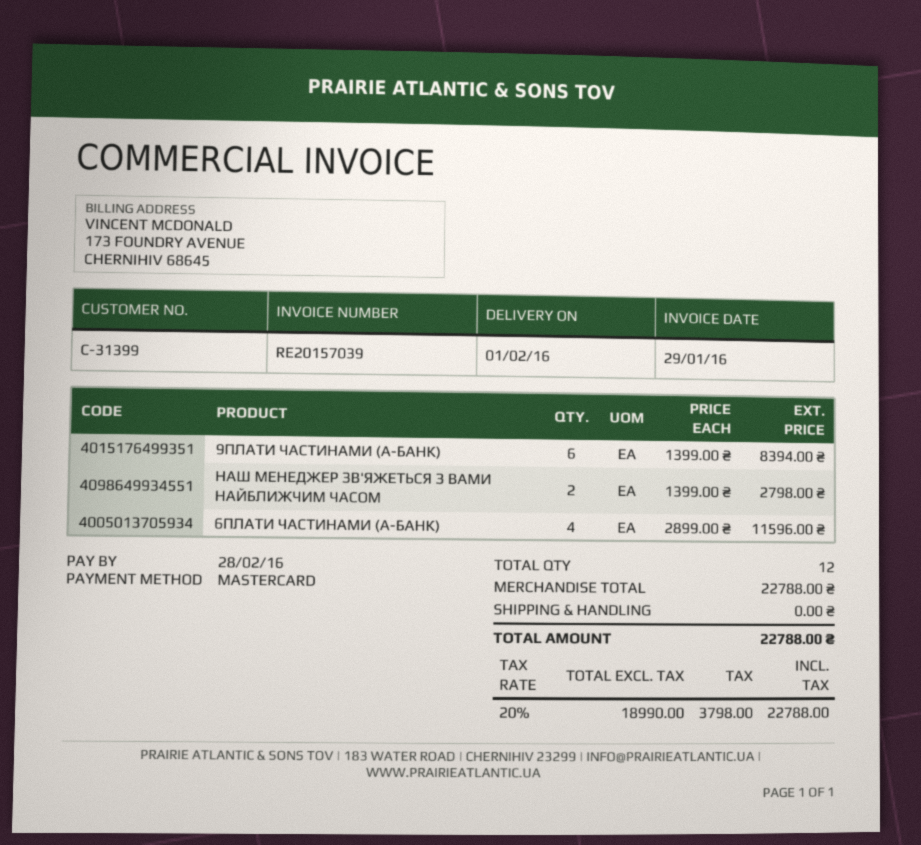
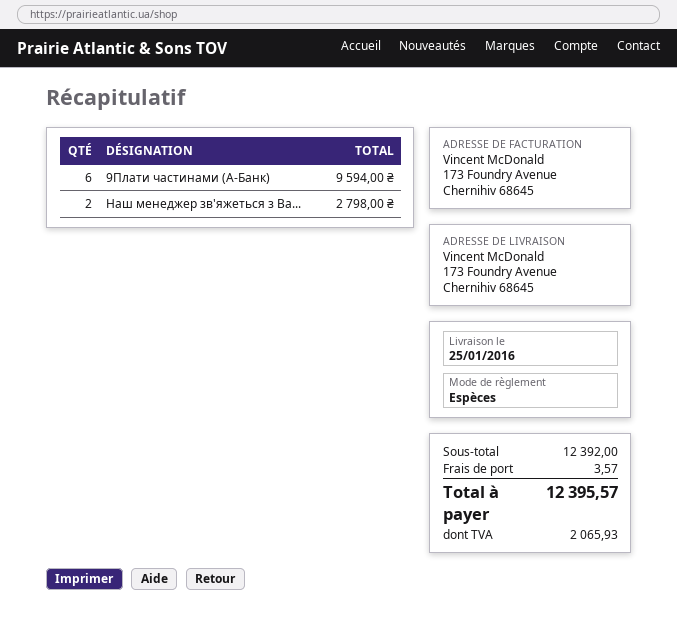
delivery date: 2016-02-01 -> 2016-01-25
payment method: Mastercard -> cash
9ПЛАТИ ЧАСТИНАМИ (А-БАНК): 6 for 8394.00 -> 6 for 9594.00
6ПЛАТИ ЧАСТИНАМИ (А-БАНК): 4 for 11596.00 -> none
subtotal: 22788.00 -> 12392.00
shipping: 0.00 -> 3.57
tax: 3798.00 -> 2065.93
total: 22788.00 -> 12395.57

